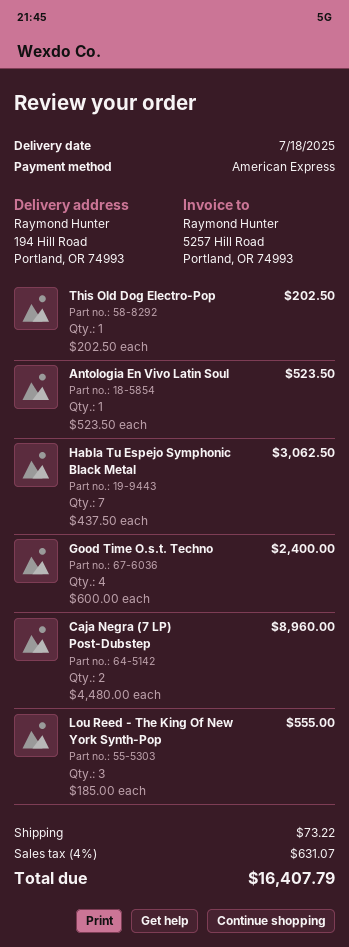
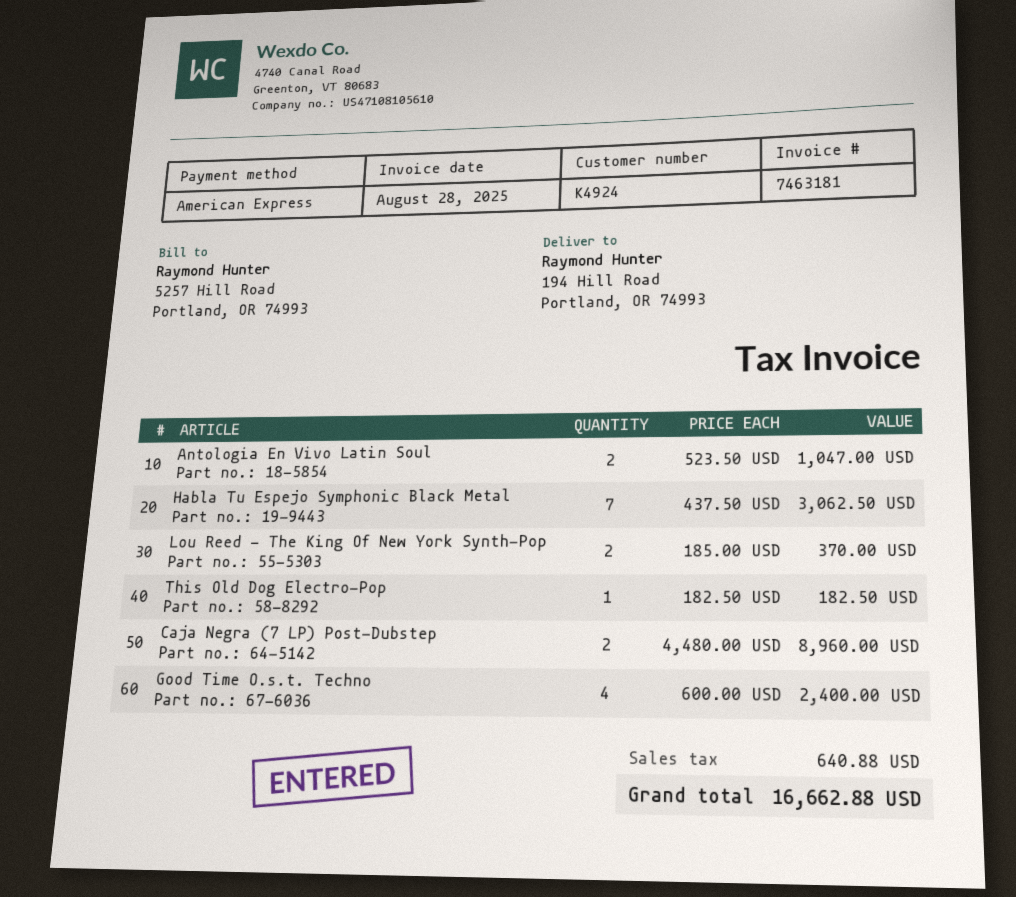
This Old Dog Electro-Pop: 1 x 202.50 = 202.50 -> 1 x 182.50 = 182.50
Antologia En Vivo Latin Soul: 1 x 523.50 = 523.50 -> 2 x 523.50 = 1047.00
Lou Reed - The King Of New York Synth-Pop: 3 x 185.00 = 555.00 -> 2 x 185.00 = 370.00
shipping: 73.22 -> none
tax: 631.07 -> 640.88
total: 16407.79 -> 16662.88

